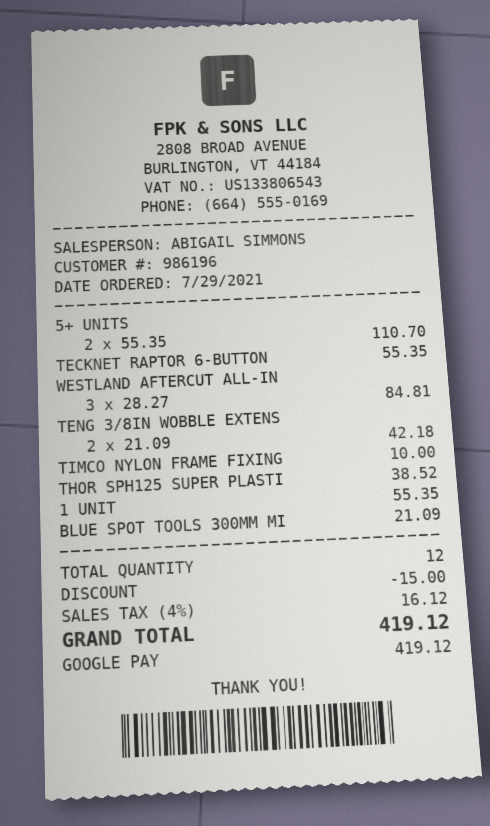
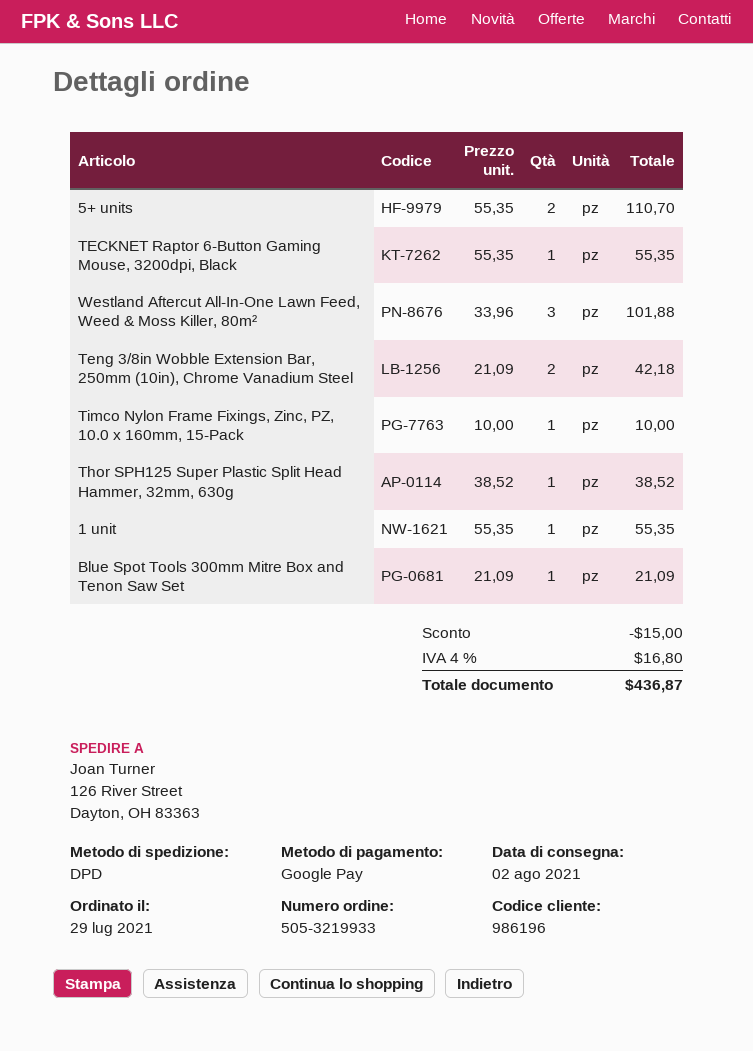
WESTLAND AFTERCUT ALL-IN: 3 x 28.27 = 84.81 -> 3 x 33.96 = 101.88
tax: 4% = 16.12 -> 4% = 16.80
total: 419.12 -> 436.87

